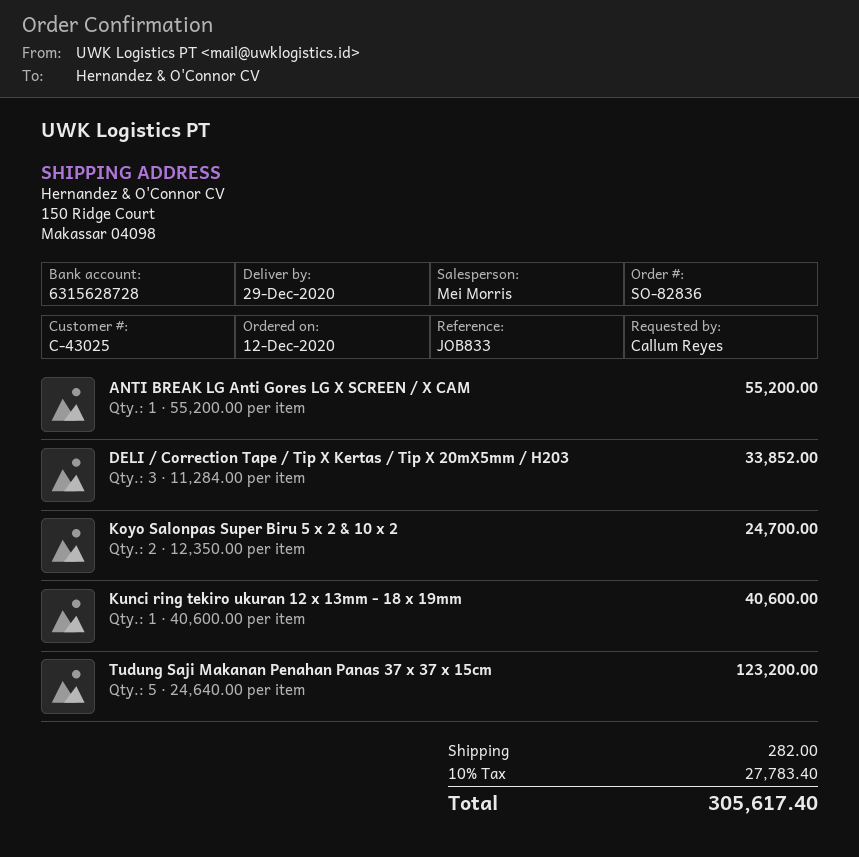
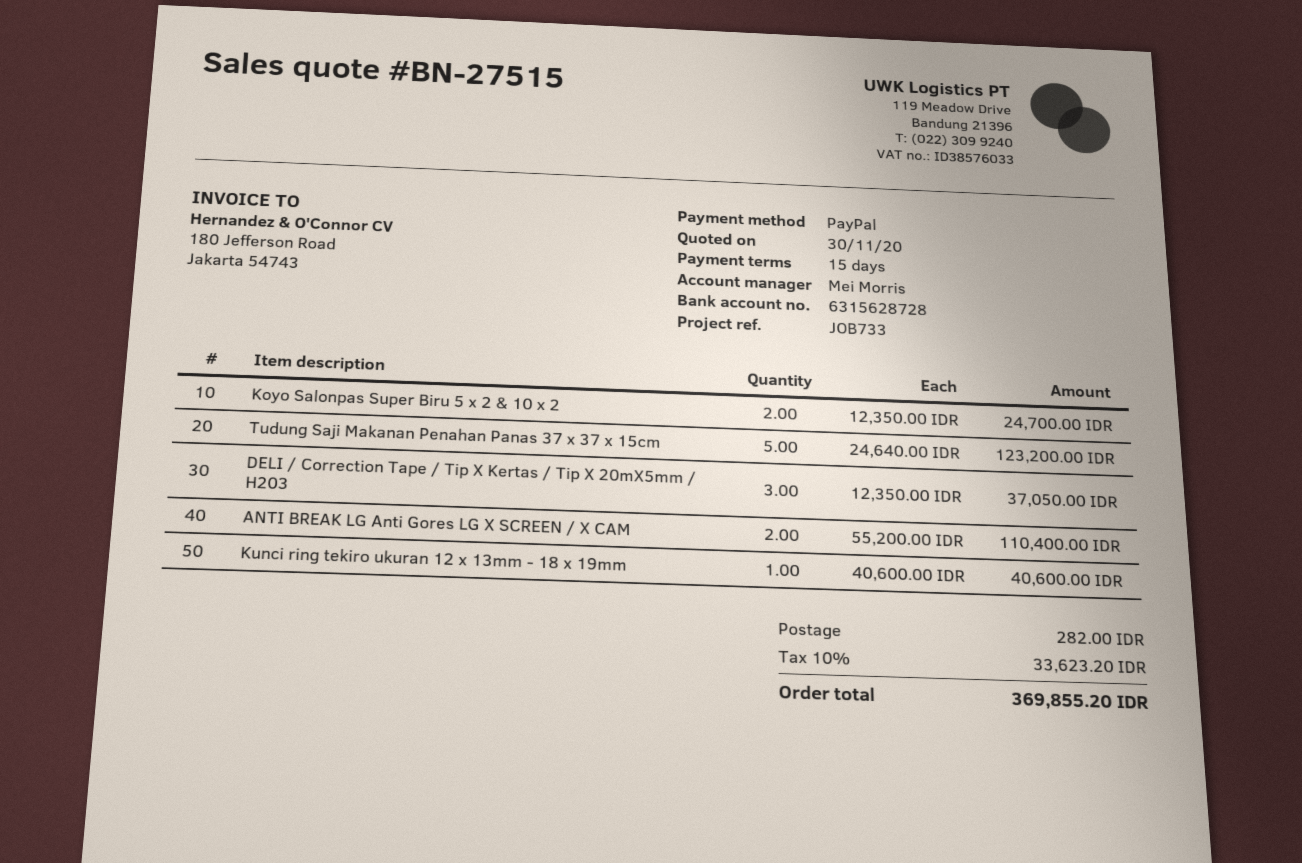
reference: JOB833 -> JOB733
ANTI BREAK LG Anti Gores LG X SCREEN / X CAM: 1 x 55200.00 = 55200.00 -> 2 x 55200.00 = 110400.00
DELI / Correction Tape / Tip X Kertas / Tip X 20mX5mm / H203: 3 x 11284.00 = 33852.00 -> 3 x 12350.00 = 37050.00
tax: 10% = 27783.40 -> 10% = 33623.20
total: 305617.40 -> 369855.20

